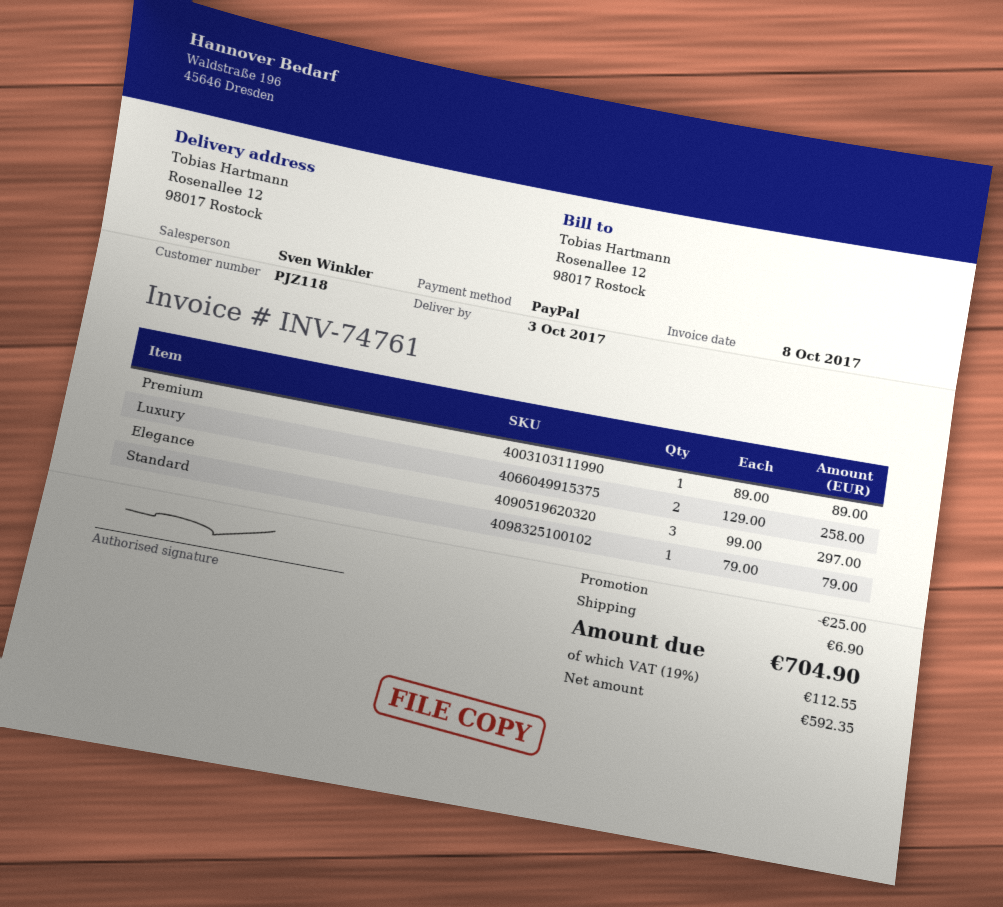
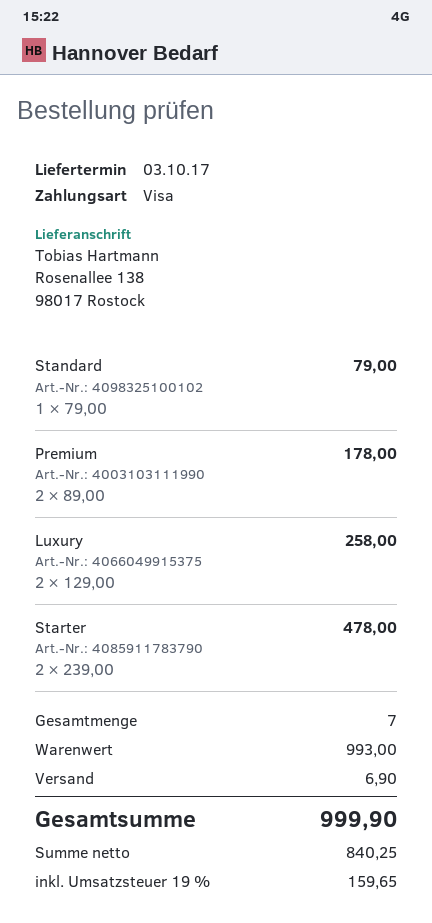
payment method: PayPal -> Visa
ship to: Rosenallee 12, 98017 Rostock -> Rosenallee 138, 98017 Rostock
Premium: 1 x 89.00 = 89.00 -> 2 x 89.00 = 178.00
Elegance: 3 x 99.00 = 297.00 -> none
Starter: none -> 2 x 239.00 = 478.00
discount: 25.00 -> none
net: 592.35 -> 840.25
tax: 19% = 112.55 -> 19% = 159.65
total: 704.90 -> 999.90

